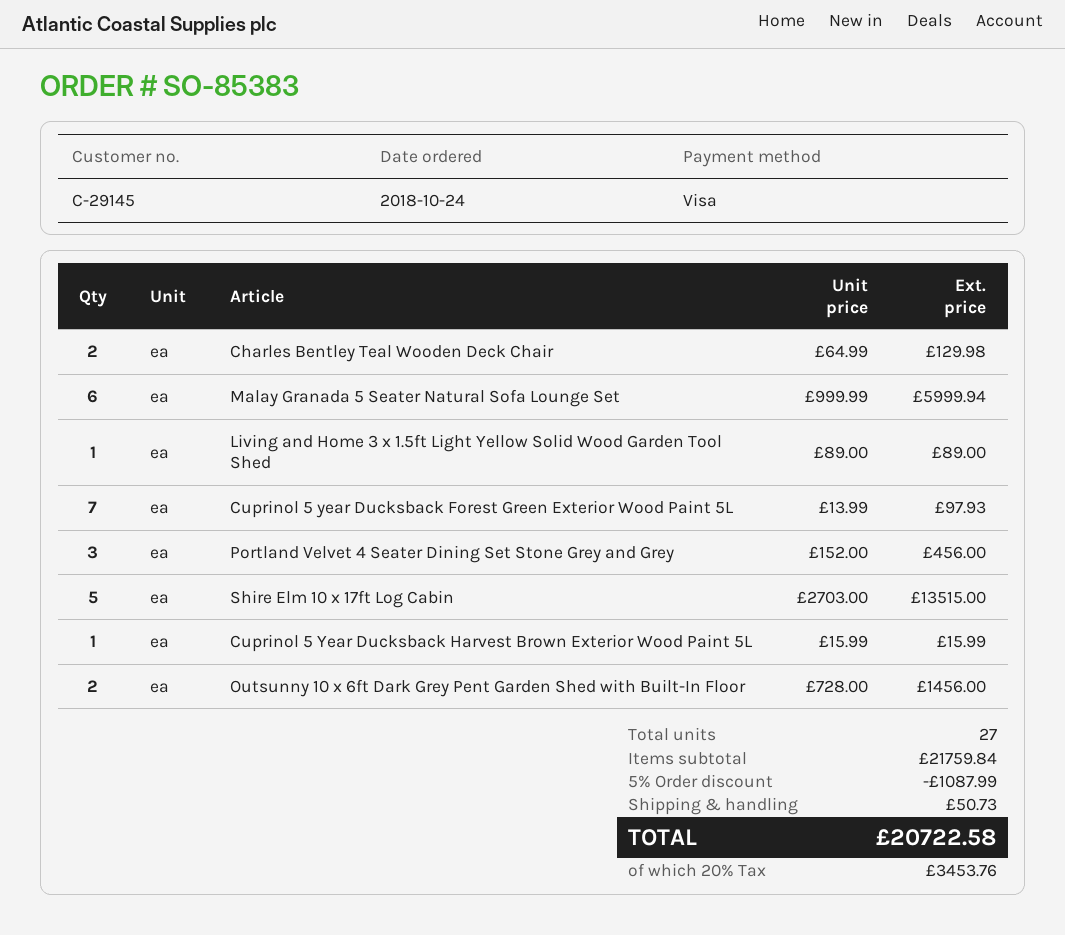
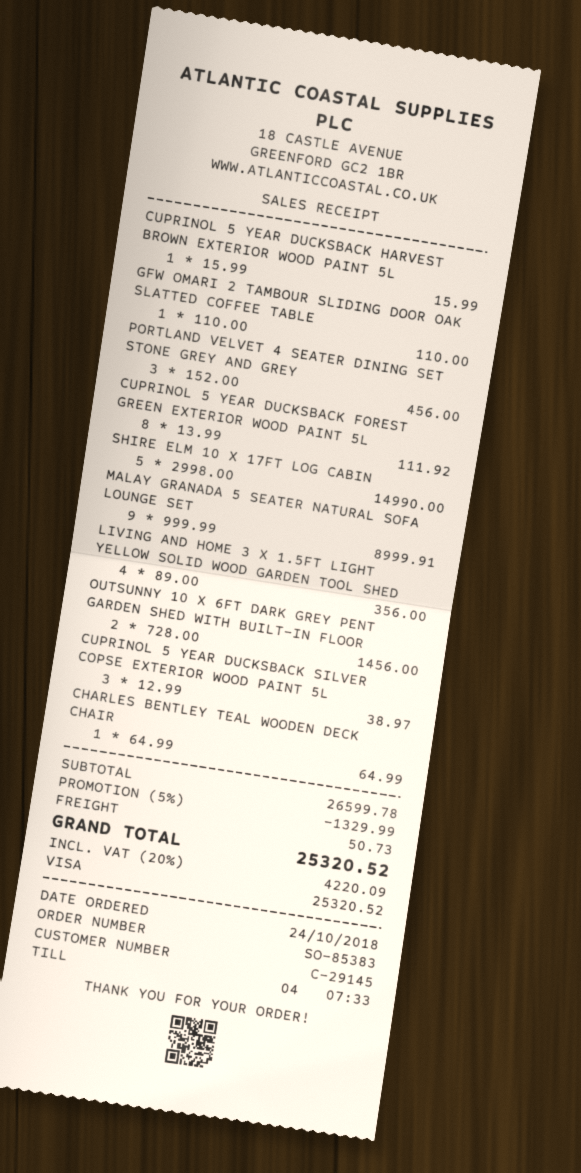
Charles Bentley Teal Wooden Deck Chair: 2 x 64.99 = 129.98 -> 1 x 64.99 = 64.99
Malay Granada 5 Seater Natural Sofa Lounge Set: 6 x 999.99 = 5999.94 -> 9 x 999.99 = 8999.91
Living and Home 3 x 1.5ft Light Yellow Solid Wood Garden Tool Shed: 1 x 89.00 = 89.00 -> 4 x 89.00 = 356.00
Cuprinol 5 year Ducksback Forest Green Exterior Wood Paint 5L: 7 x 13.99 = 97.93 -> 8 x 13.99 = 111.92
Shire Elm 10 x 17ft Log Cabin: 5 x 2703.00 = 13515.00 -> 5 x 2998.00 = 14990.00
GFW OMARI 2 TAMBOUR SLIDING DOOR OAK SLATTED COFFEE TABLE: none -> 1 x 110.00 = 110.00
CUPRINOL 5 YEAR DUCKSBACK SILVER COPSE EXTERIOR WOOD PAINT 5L: none -> 3 x 12.99 = 38.97
subtotal: 21759.84 -> 26599.78
discount: 5% = 1087.99 -> 5% = 1329.99
tax: 20% = 3453.76 -> 20% = 4220.09
total: 20722.58 -> 25320.52

